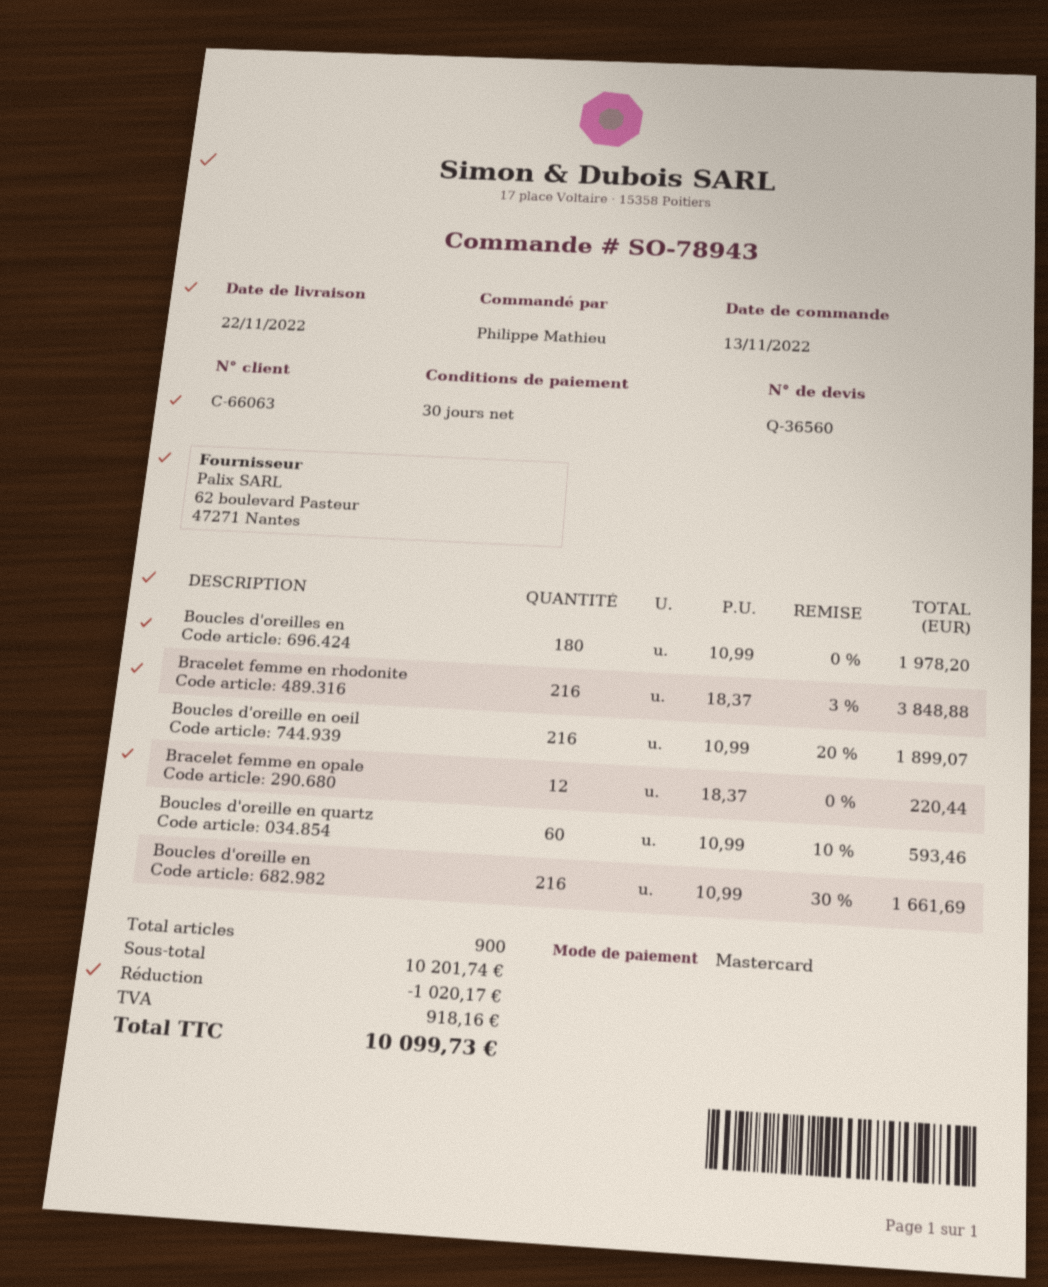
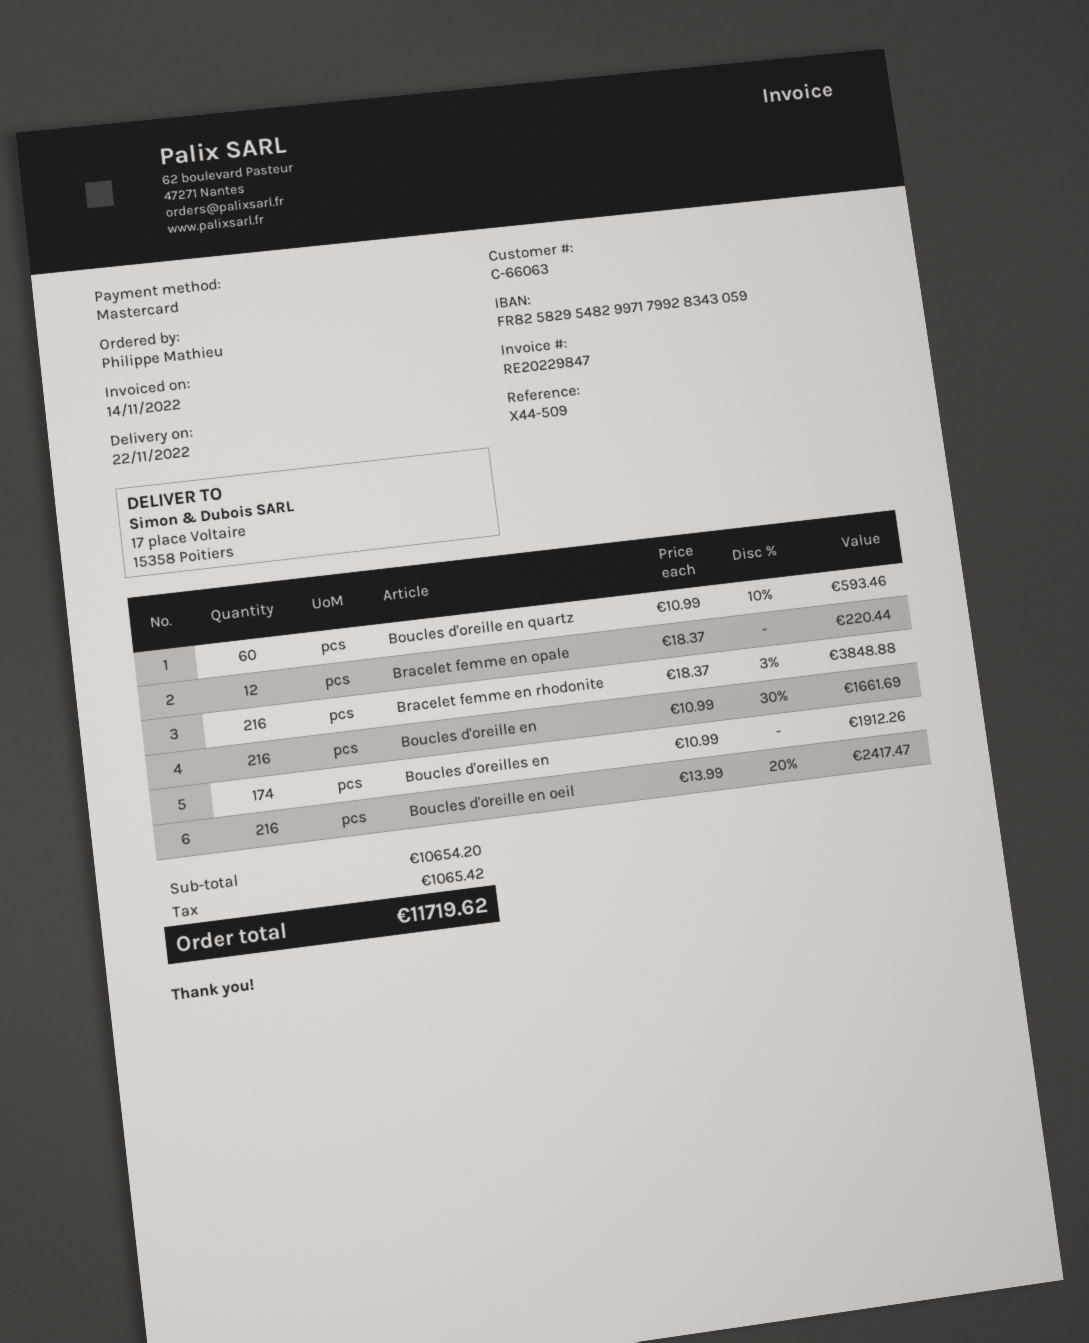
Boucles d'oreilles en: 180 x 10.99 = 1978.20 -> 174 x 10.99 = 1912.26
Boucles d'oreille en oeil: 216 x 10.99 - 20% = 1899.07 -> 216 x 13.99 - 20% = 2417.47
subtotal: 10201.74 -> 10654.20
discount: 1020.17 -> none
tax: 918.16 -> 1065.42
total: 10099.73 -> 11719.62

